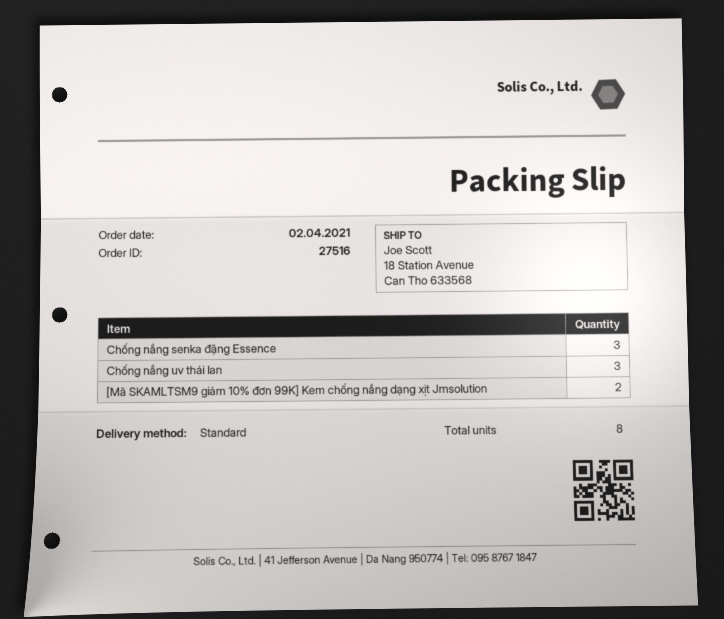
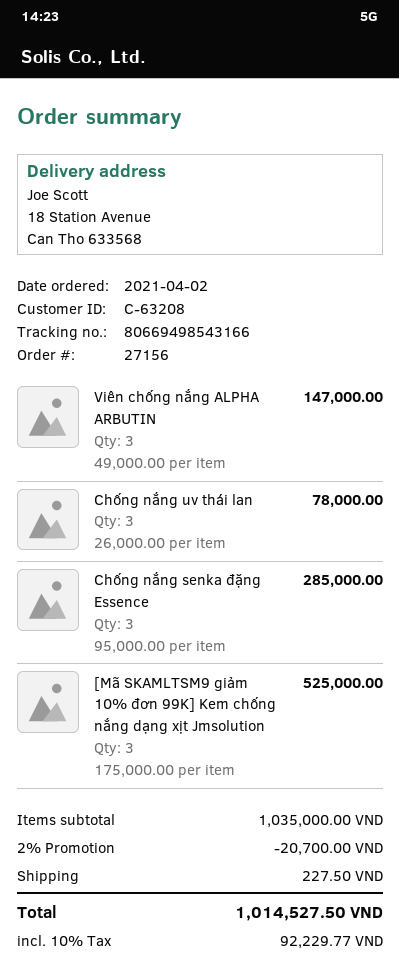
order number: 27516 -> 27156
[Mã SKAMLTSM9 giảm 10% đơn 99K] Kem chống nắng dạng xịt Jmsolution: 2 -> 3
Viên chống nắng ALPHA ARBUTIN: none -> 3

